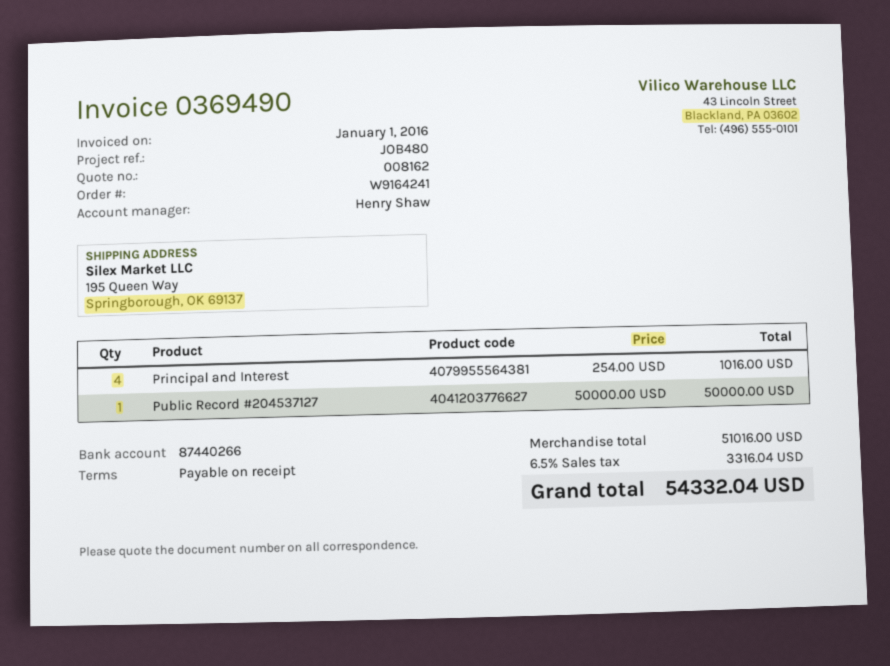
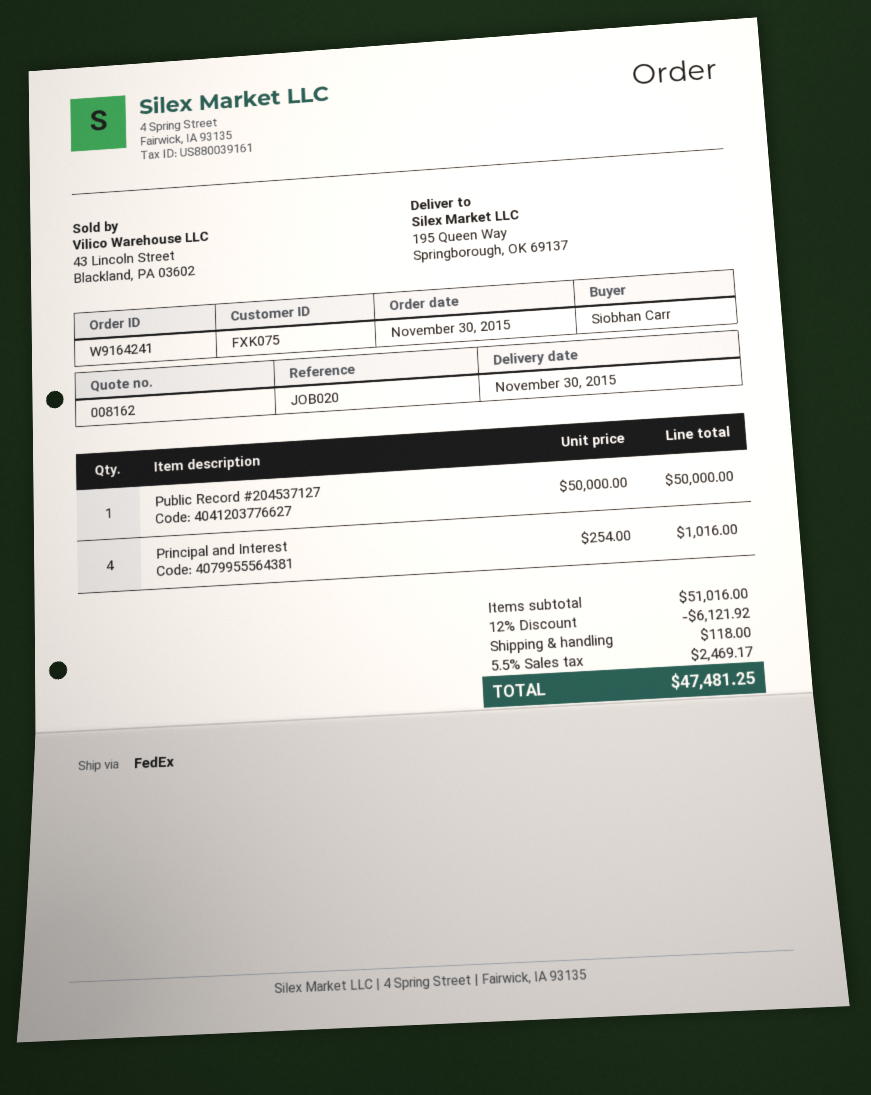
reference: JOB480 -> JOB020
discount: none -> 12% = 6121.92
shipping: none -> 118.00
tax: 6.5% = 3316.04 -> 5.5% = 2469.17
total: 54332.04 -> 47481.25

